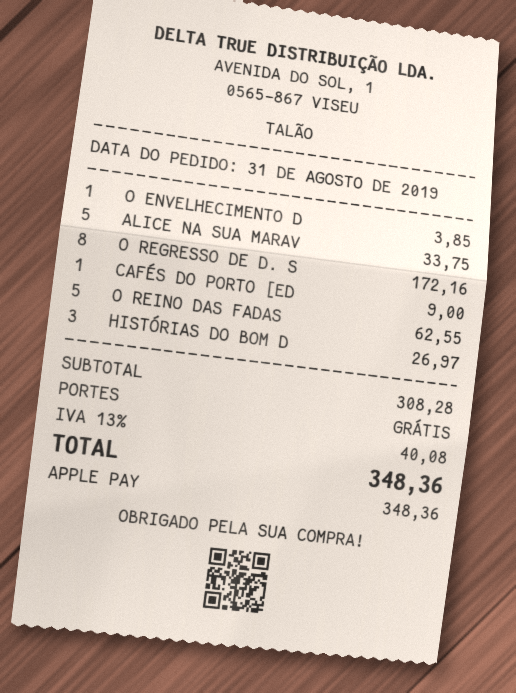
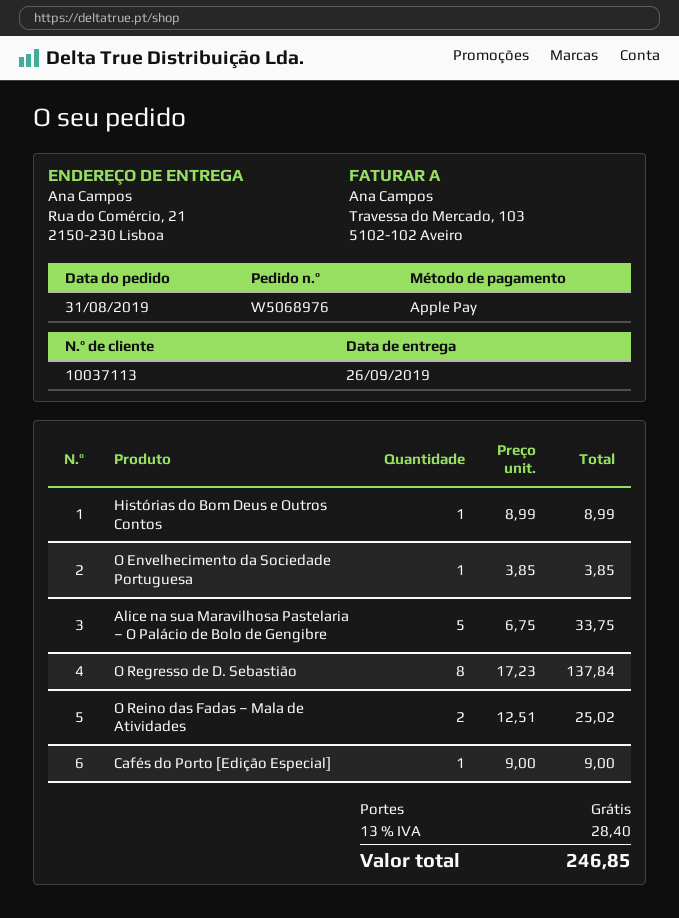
O REGRESSO DE D. S: 8 for 172.16 -> 8 for 137.84
O REINO DAS FADAS: 5 for 62.55 -> 2 for 25.02
HISTÓRIAS DO BOM D: 3 for 26.97 -> 1 for 8.99
tax: 13% = 40.08 -> 13% = 28.40
total: 348.36 -> 246.85

